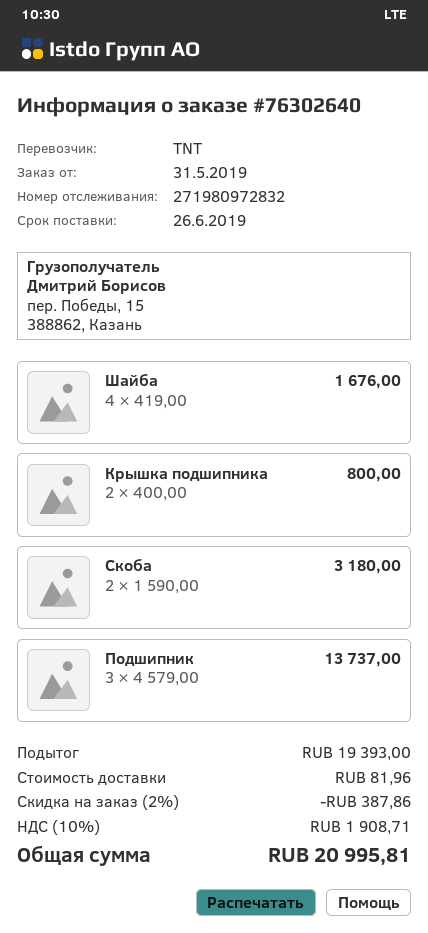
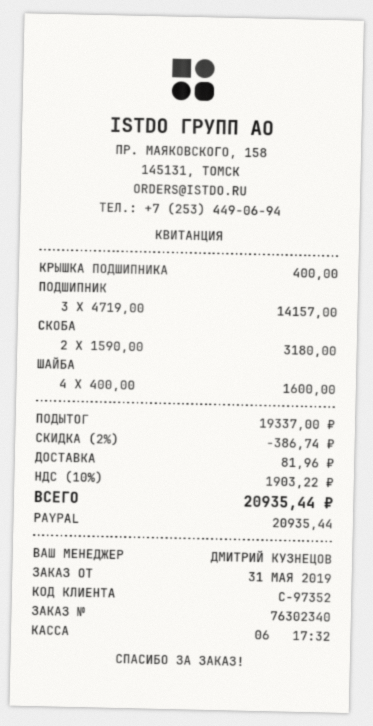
order number: 76302640 -> 76302340
Шайба: 4 x 419.00 = 1676.00 -> 4 x 400.00 = 1600.00
Крышка подшипника: 2 x 400.00 = 800.00 -> 1 x 400.00 = 400.00
Подшипник: 3 x 4579.00 = 13737.00 -> 3 x 4719.00 = 14157.00
subtotal: 19393.00 -> 19337.00
discount: 2% = 387.86 -> 2% = 386.74
tax: 10% = 1908.71 -> 10% = 1903.22
total: 20995.81 -> 20935.44

